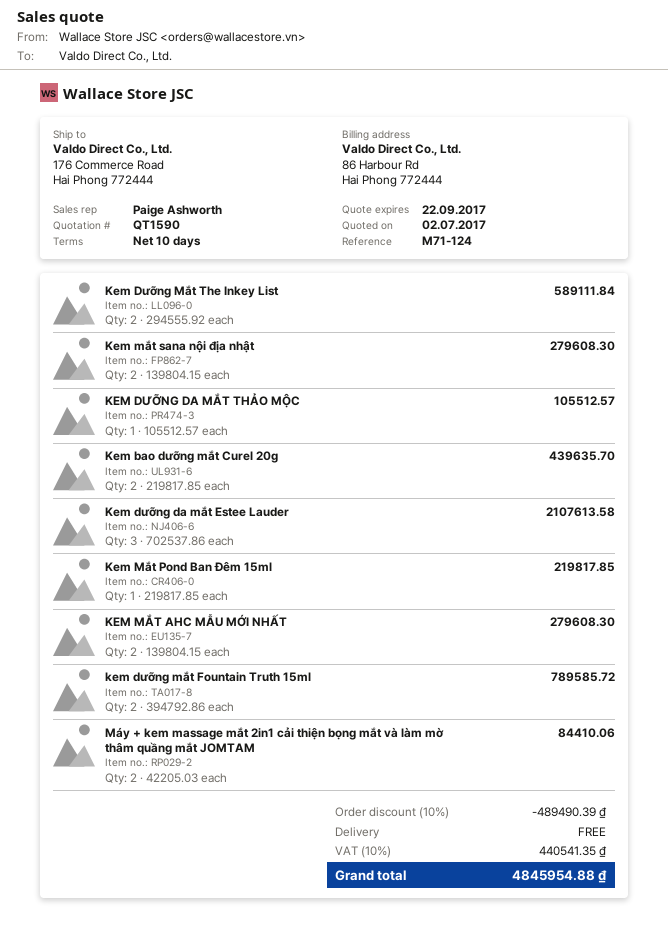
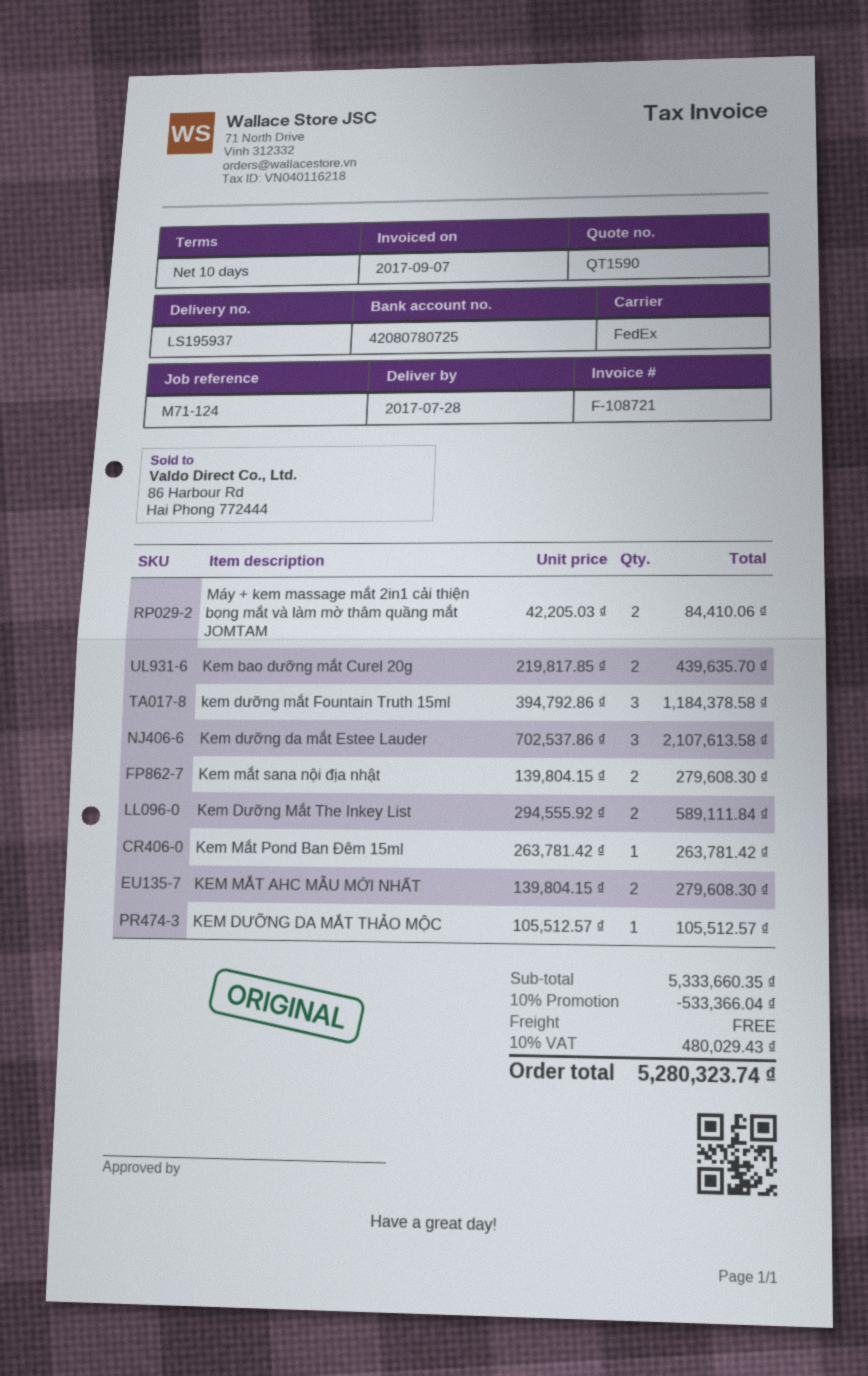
Kem Mắt Pond Ban Đêm 15ml: 1 x 219817.85 = 219817.85 -> 1 x 263781.42 = 263781.42
kem dưỡng mắt Fountain Truth 15ml: 2 x 394792.86 = 789585.72 -> 3 x 394792.86 = 1184378.58
discount: 10% = 489490.39 -> 10% = 533366.04
tax: 10% = 440541.35 -> 10% = 480029.43
total: 4845954.88 -> 5280323.74

